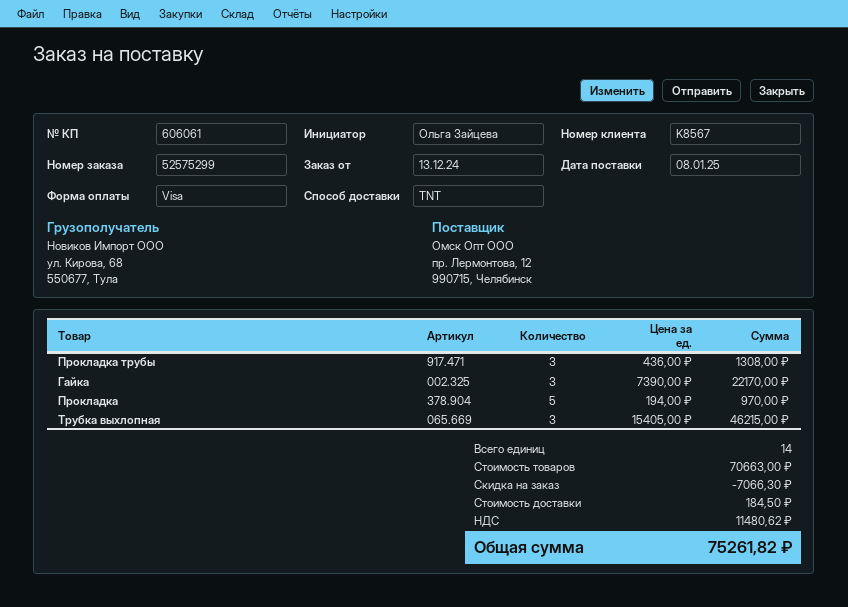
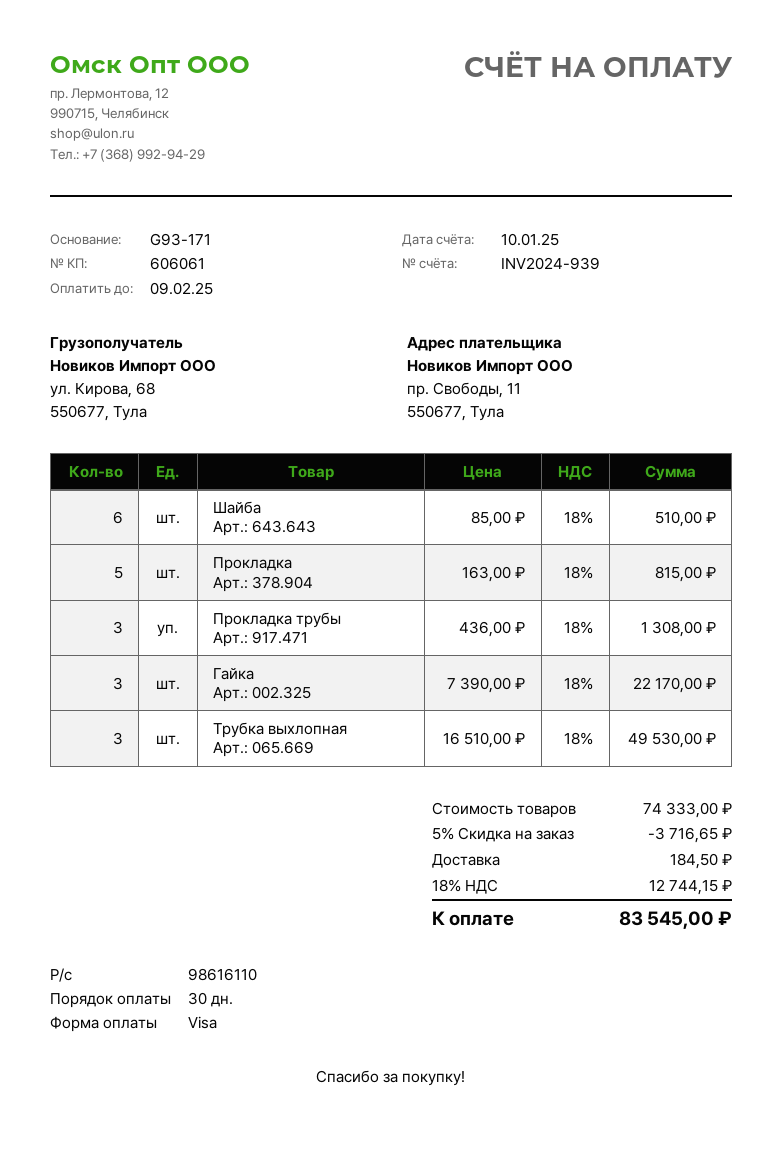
Прокладка: 5 x 194.00 = 970.00 -> 5 x 163.00 = 815.00
Трубка выхлопная: 3 x 15405.00 = 46215.00 -> 3 x 16510.00 = 49530.00
Шайба: none -> 6 x 85.00 = 510.00
subtotal: 70663.00 -> 74333.00
discount: 7066.30 -> 3716.65
tax: 11480.62 -> 12744.15
total: 75261.82 -> 83545.00

